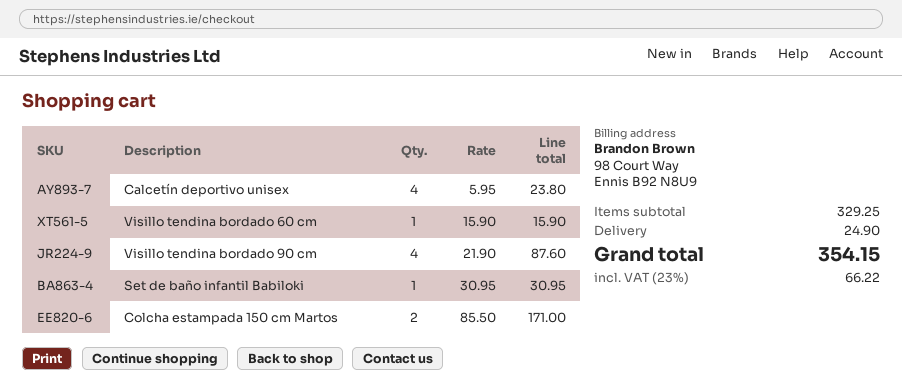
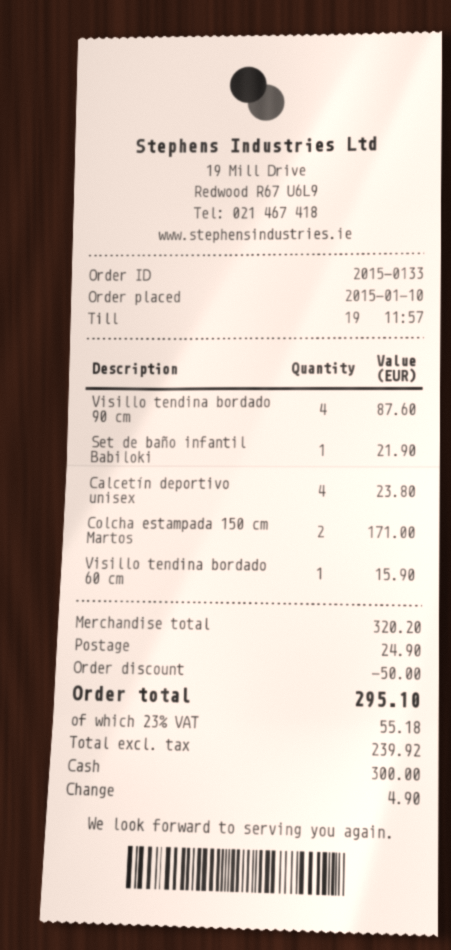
Set de baño infantil Babiloki: 1 for 30.95 -> 1 for 21.90
subtotal: 329.25 -> 320.20
discount: none -> 50.00
tax: 23% = 66.22 -> 23% = 55.18
total: 354.15 -> 295.10

